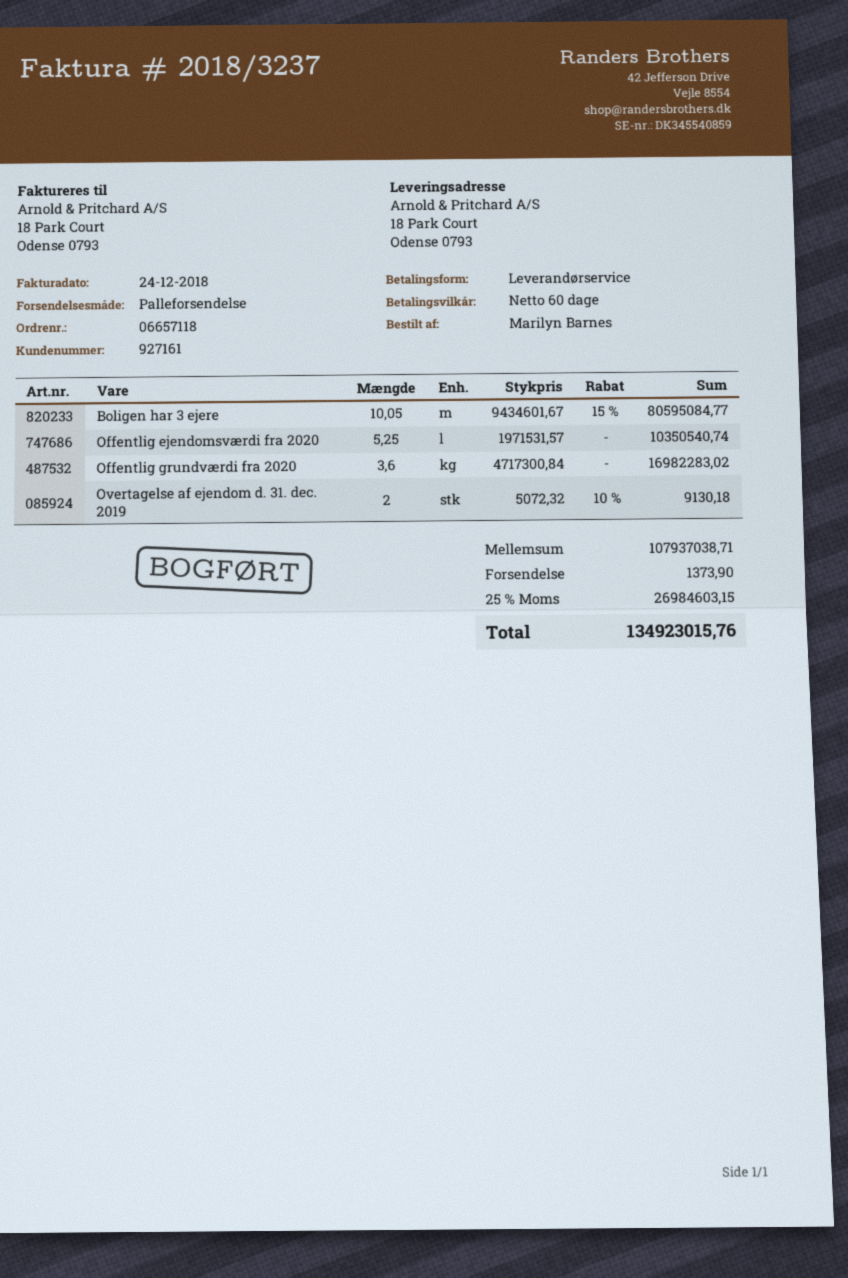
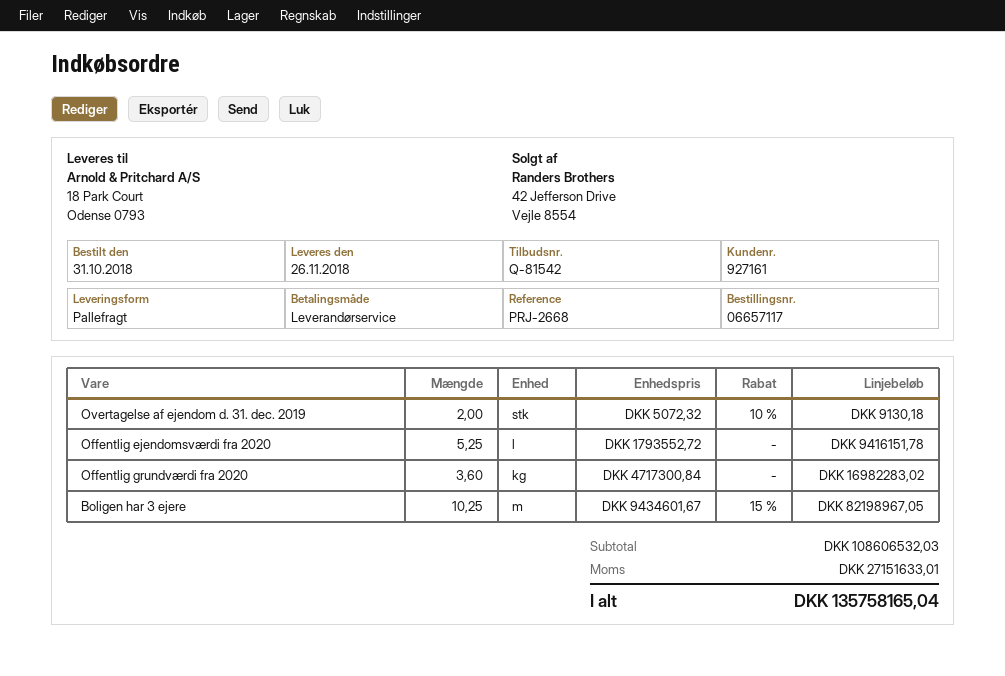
order number: 06657118 -> 06657117
Boligen har 3 ejere: 10.05 x 9434601.67 - 15% = 80595084.77 -> 10.25 x 9434601.67 - 15% = 82198967.05
Offentlig ejendomsværdi fra 2020: 5.25 x 1971531.57 = 10350540.74 -> 5.25 x 1793552.72 = 9416151.78
subtotal: 107937038.71 -> 108606532.03
shipping: 1373.90 -> none
tax: 26984603.15 -> 27151633.01
total: 134923015.76 -> 135758165.04

